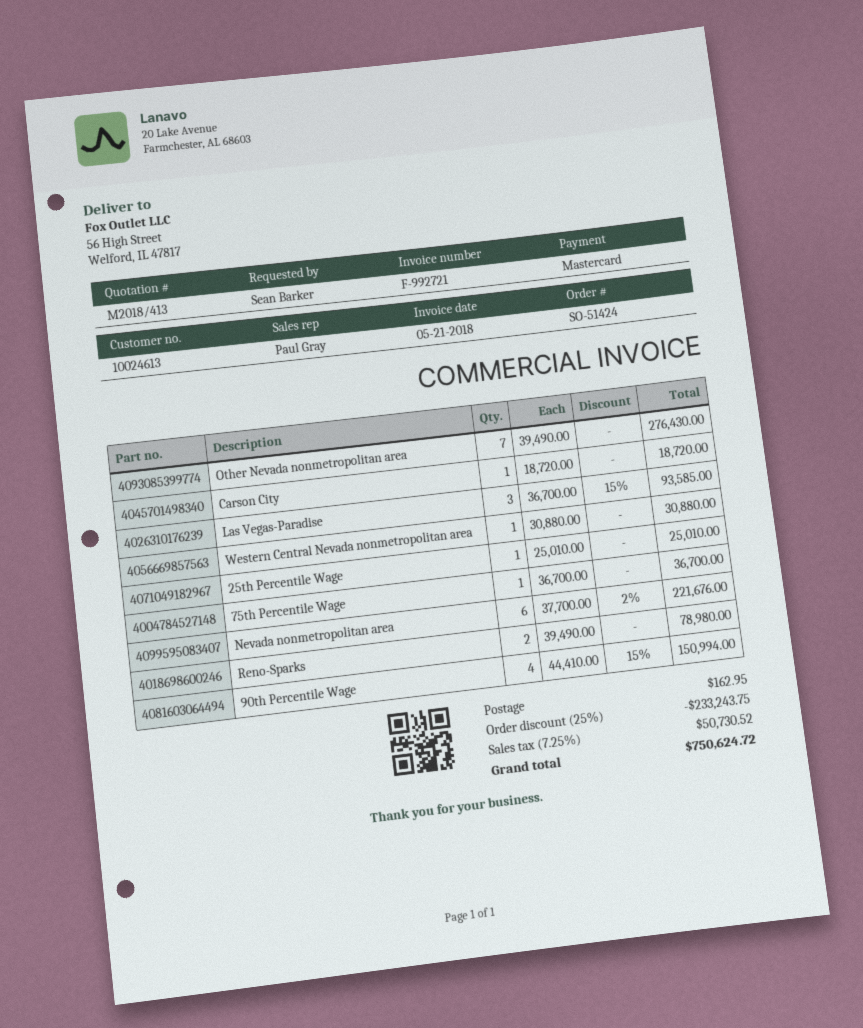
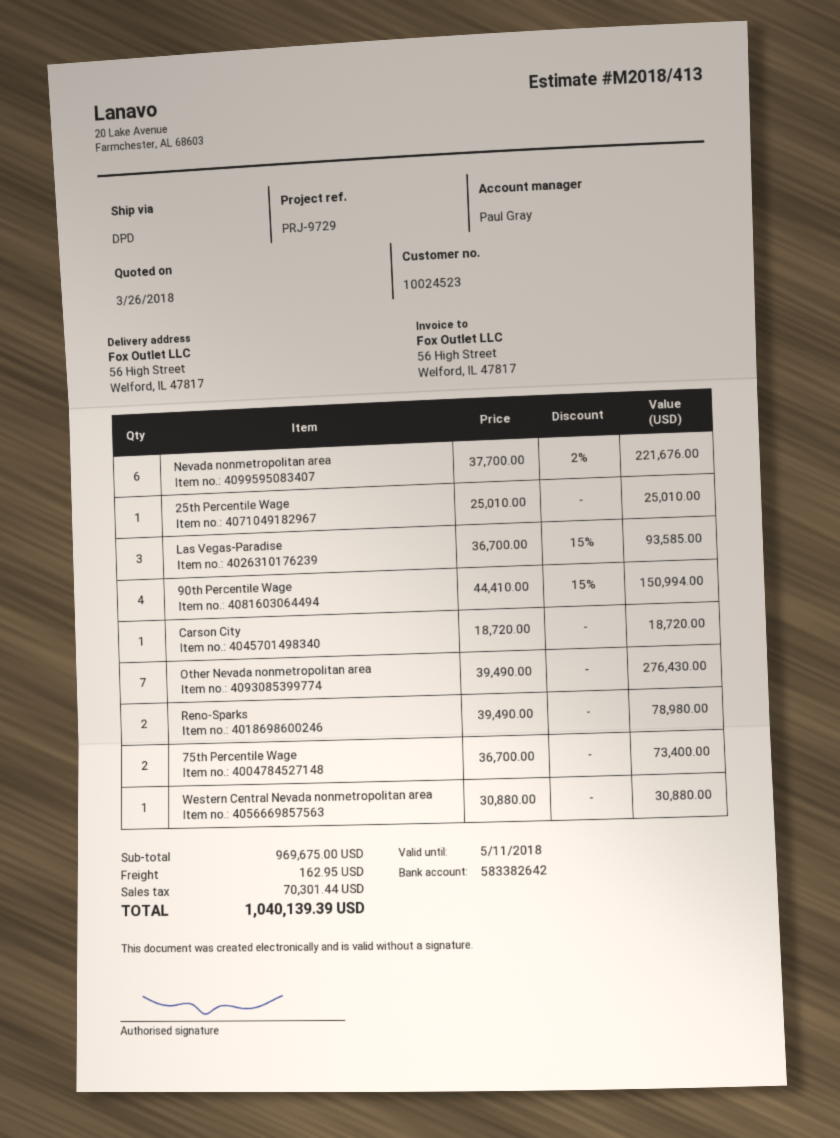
customer number: 10024613 -> 10024523
75th Percentile Wage: 1 x 36700.00 = 36700.00 -> 2 x 36700.00 = 73400.00
discount: 25% = 233243.75 -> none
tax: 50730.52 -> 70301.44
total: 750624.72 -> 1040139.39

